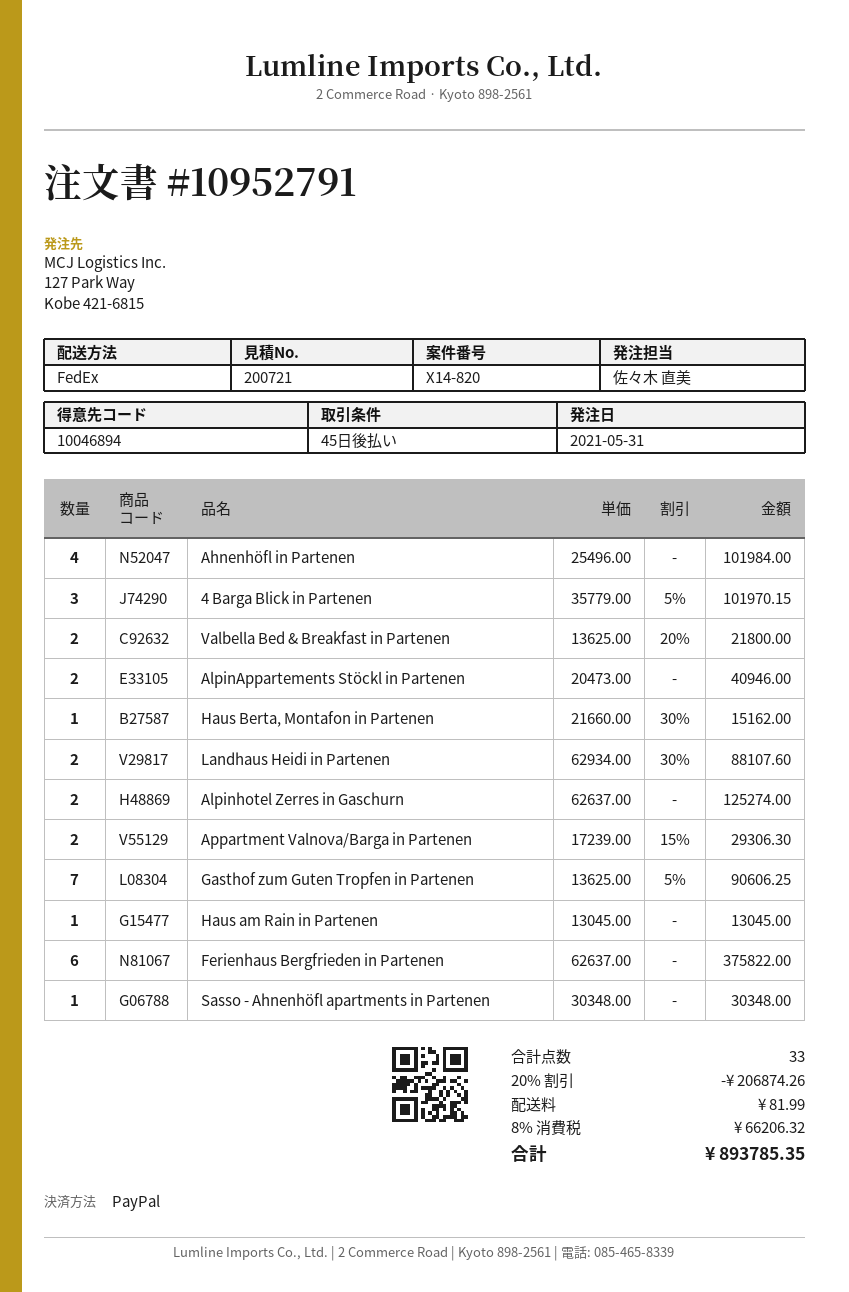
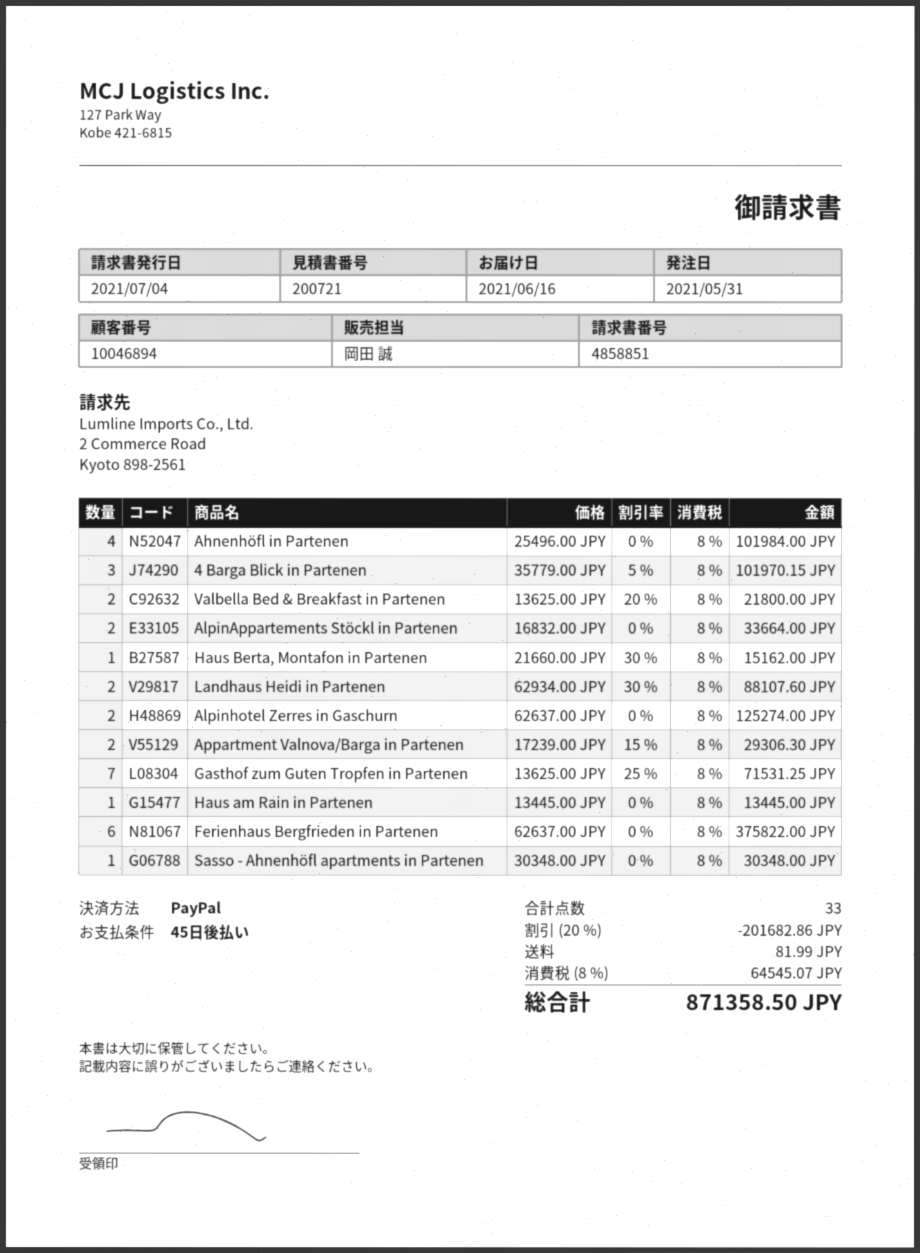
AlpinAppartements Stöckl in Partenen: 2 x 20473.00 = 40946.00 -> 2 x 16832.00 = 33664.00
Gasthof zum Guten Tropfen in Partenen: 7 x 13625.00 - 5% = 90606.25 -> 7 x 13625.00 - 25% = 71531.25
Haus am Rain in Partenen: 1 x 13045.00 = 13045.00 -> 1 x 13445.00 = 13445.00
discount: 20% = 206874.26 -> 20% = 201682.86
tax: 8% = 66206.32 -> 8% = 64545.07
total: 893785.35 -> 871358.50

